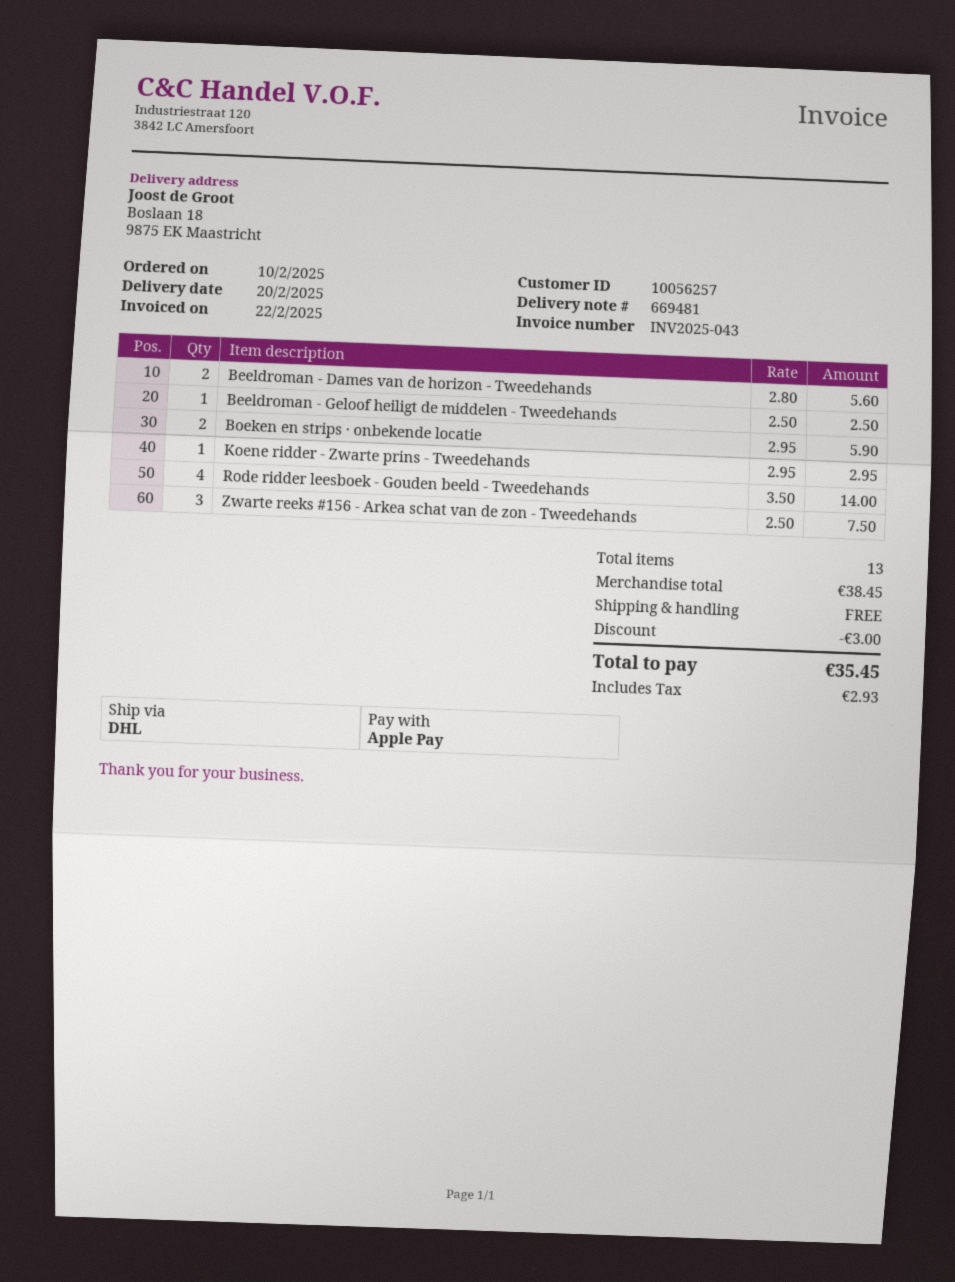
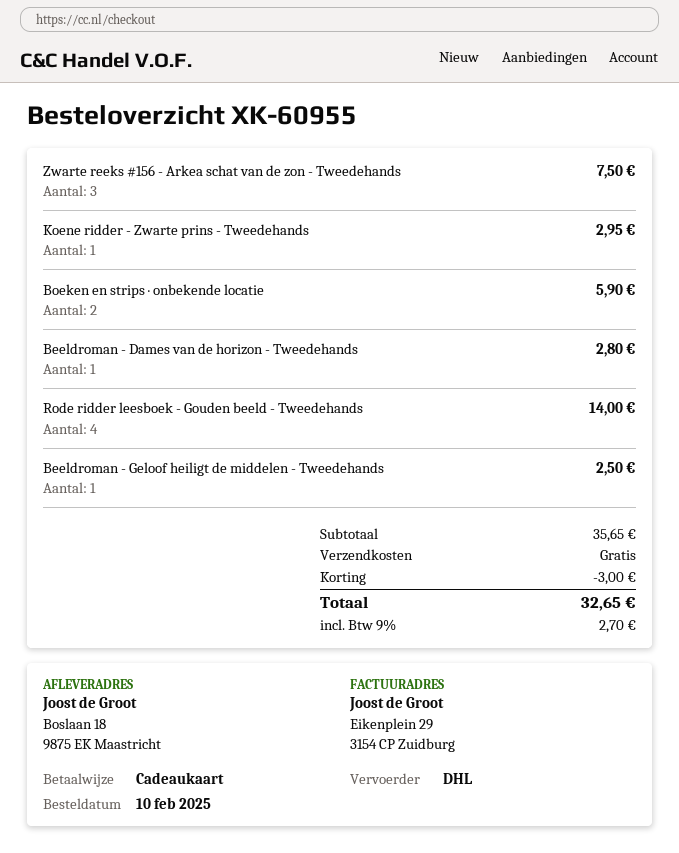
payment method: Apple Pay -> gift card
Beeldroman - Dames van de horizon - Tweedehands: 2 for 5.60 -> 1 for 2.80
subtotal: 38.45 -> 35.65
tax: 2.93 -> 2.70
total: 35.45 -> 32.65

